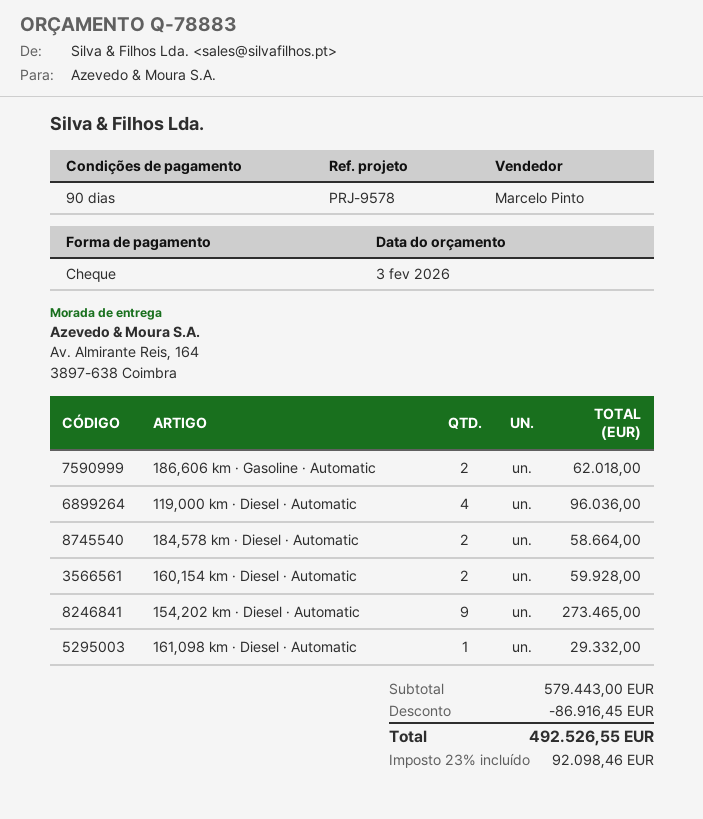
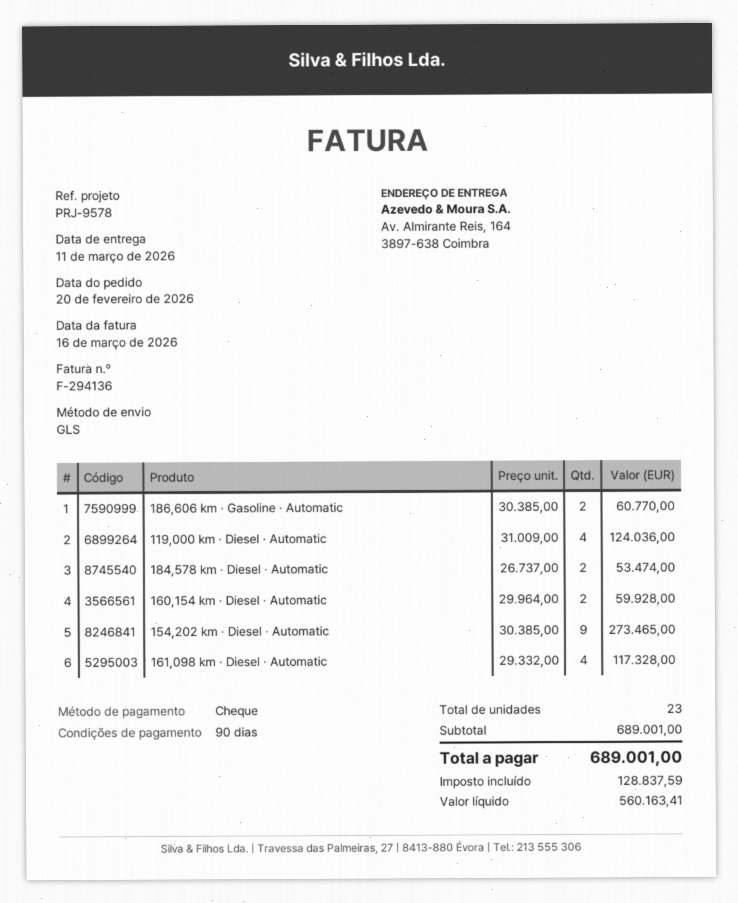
186,606 km · Gasoline · Automatic: 2 for 62018.00 -> 2 for 60770.00
119,000 km · Diesel · Automatic: 4 for 96036.00 -> 4 for 124036.00
184,578 km · Diesel · Automatic: 2 for 58664.00 -> 2 for 53474.00
161,098 km · Diesel · Automatic: 1 for 29332.00 -> 4 for 117328.00
subtotal: 579443.00 -> 689001.00
discount: 86916.45 -> none
tax: 92098.46 -> 128837.59
total: 492526.55 -> 689001.00

